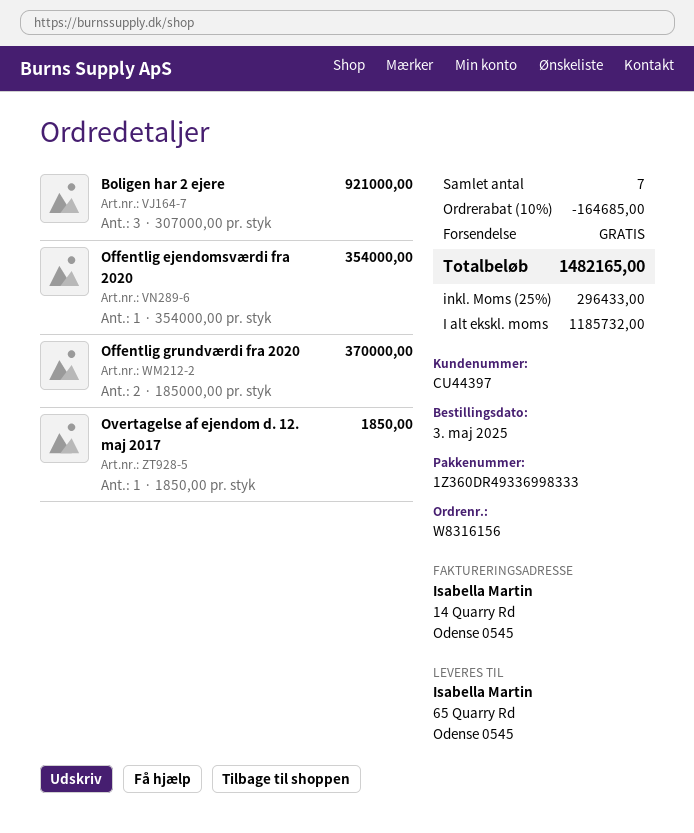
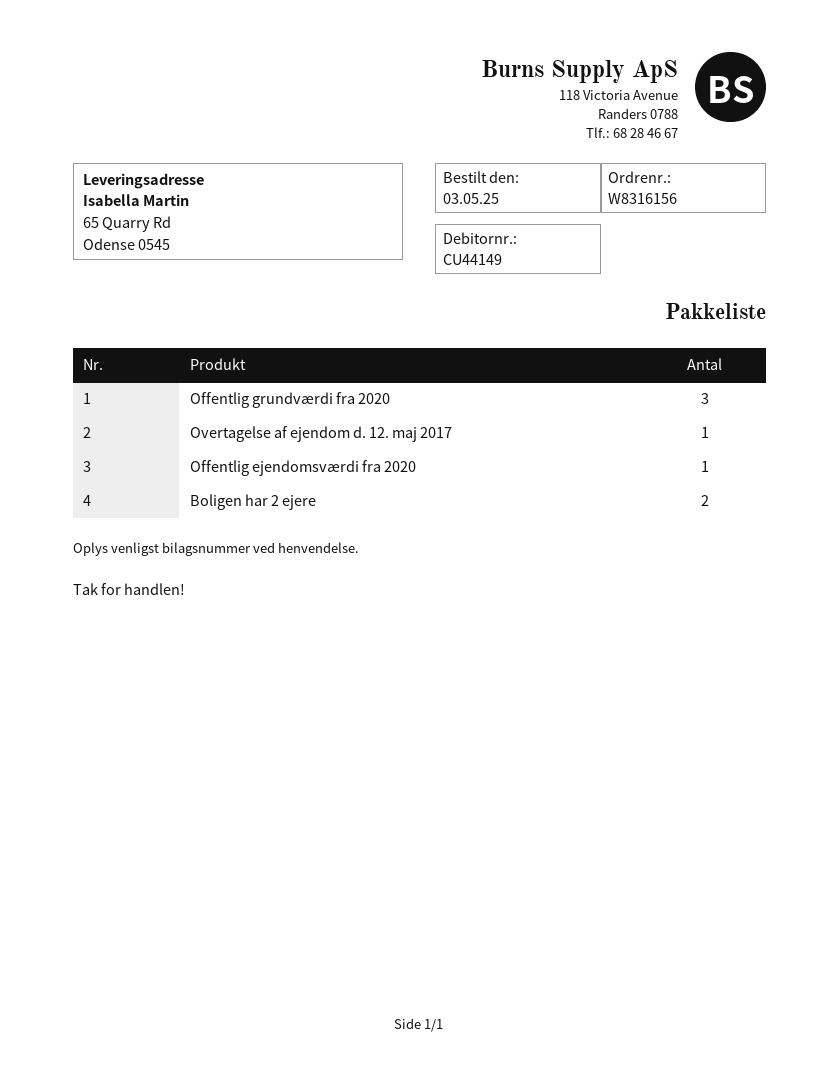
customer number: CU44397 -> CU44149
Boligen har 2 ejere: 3 -> 2
Offentlig grundværdi fra 2020: 2 -> 3

